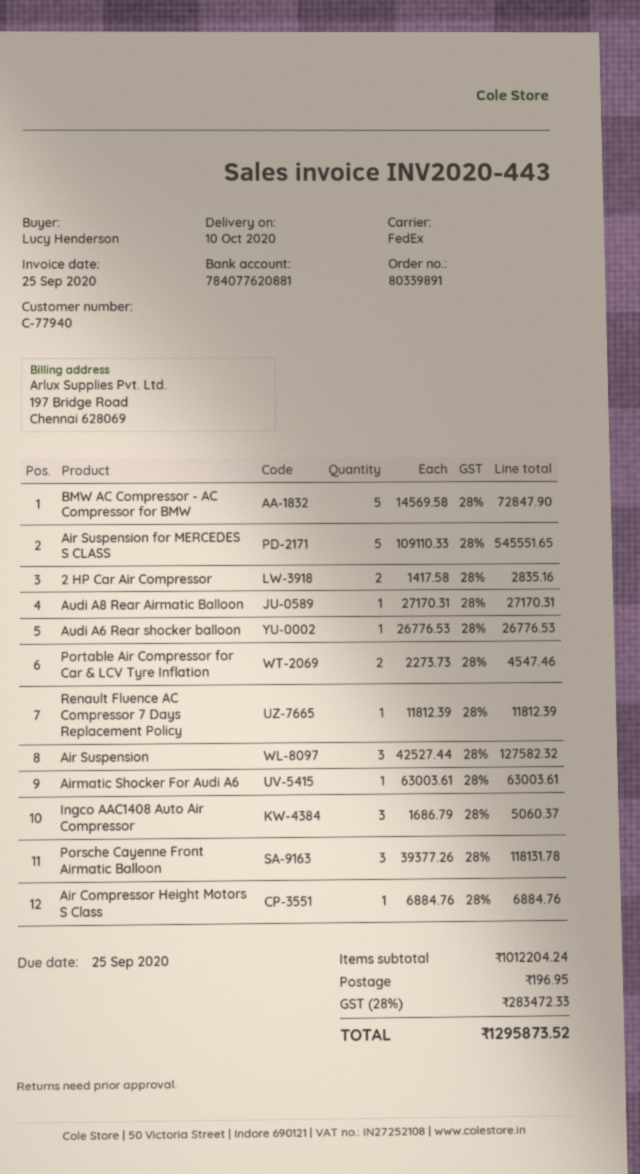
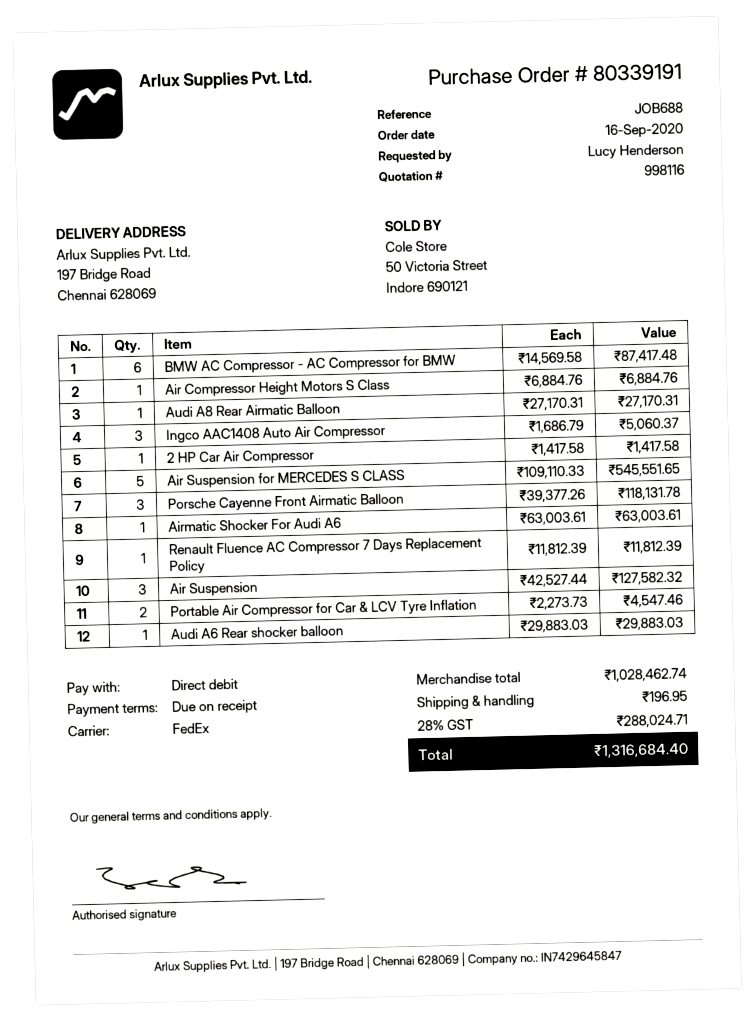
order number: 80339891 -> 80339191
BMW AC Compressor - AC Compressor for BMW: 5 x 14569.58 = 72847.90 -> 6 x 14569.58 = 87417.48
2 HP Car Air Compressor: 2 x 1417.58 = 2835.16 -> 1 x 1417.58 = 1417.58
Audi A6 Rear shocker balloon: 1 x 26776.53 = 26776.53 -> 1 x 29883.03 = 29883.03
subtotal: 1012204.24 -> 1028462.74
tax: 28% = 283472.33 -> 28% = 288024.71
total: 1295873.52 -> 1316684.40

